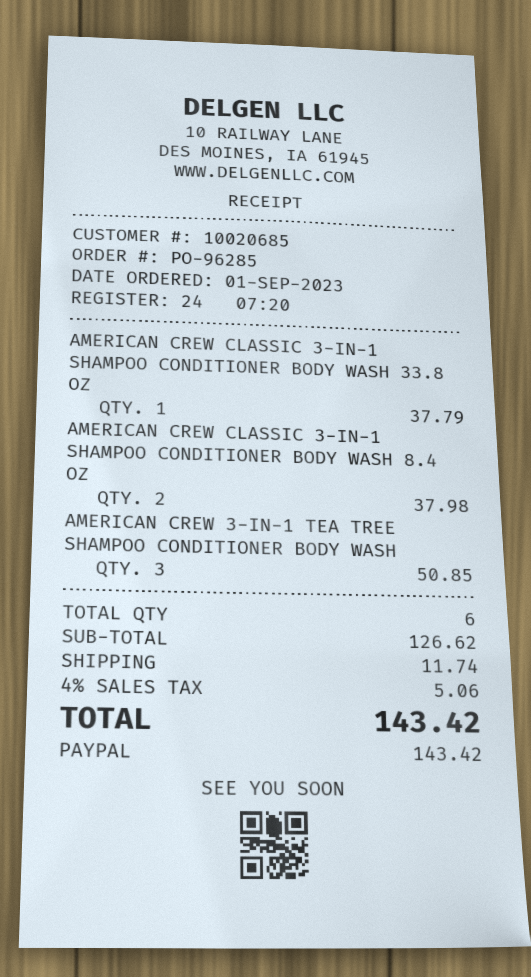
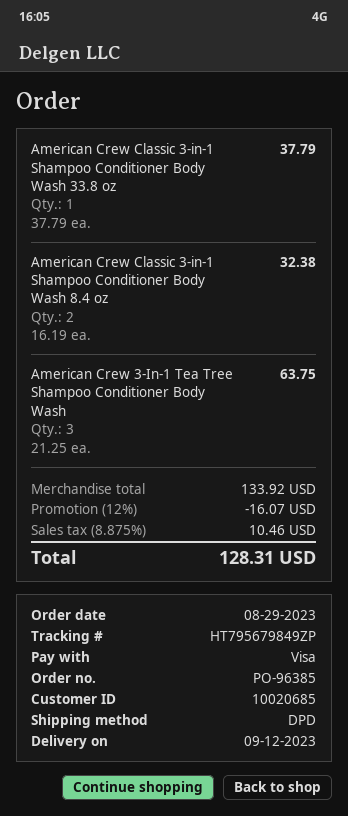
order number: PO-96285 -> PO-96385
order date: 2023-09-01 -> 2023-08-29
payment method: PayPal -> Visa
AMERICAN CREW CLASSIC 3-IN-1 SHAMPOO CONDITIONER BODY WASH 8.4 OZ: 2 for 37.98 -> 2 for 32.38
AMERICAN CREW 3-IN-1 TEA TREE SHAMPOO CONDITIONER BODY WASH: 3 for 50.85 -> 3 for 63.75
subtotal: 126.62 -> 133.92
discount: none -> 12% = 16.07
shipping: 11.74 -> none
tax: 4% = 5.06 -> 8.875% = 10.46
total: 143.42 -> 128.31

